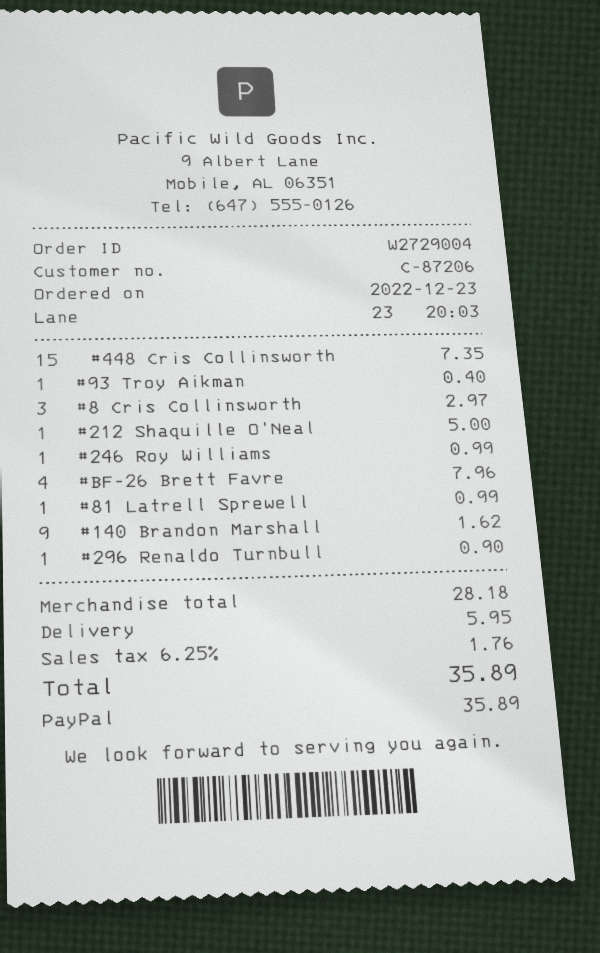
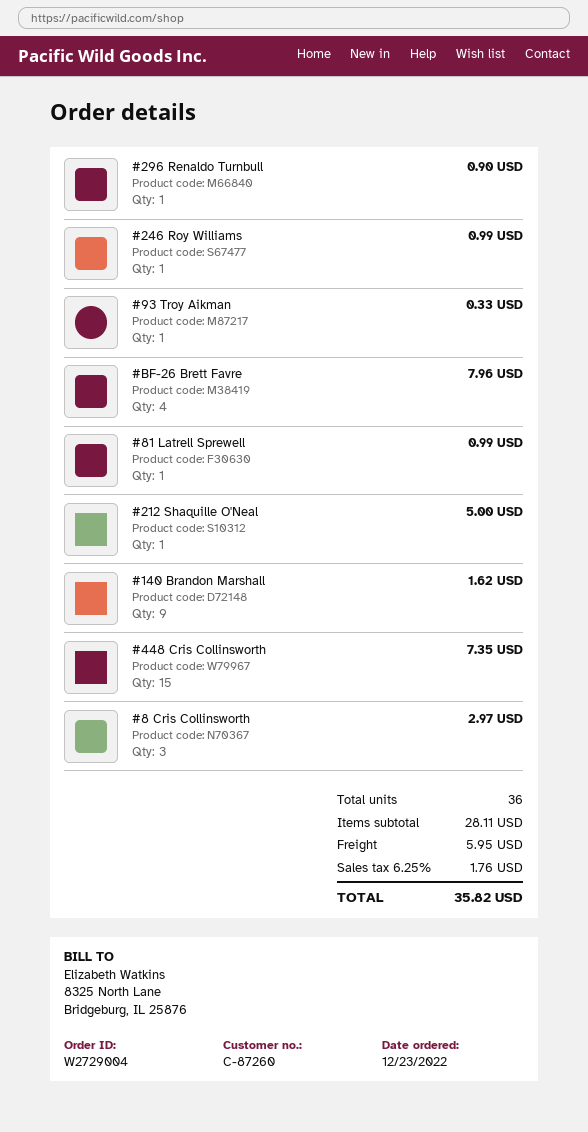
customer number: C-87206 -> C-87260
#93 Troy Aikman: 1 for 0.40 -> 1 for 0.33
subtotal: 28.18 -> 28.11
total: 35.89 -> 35.82

